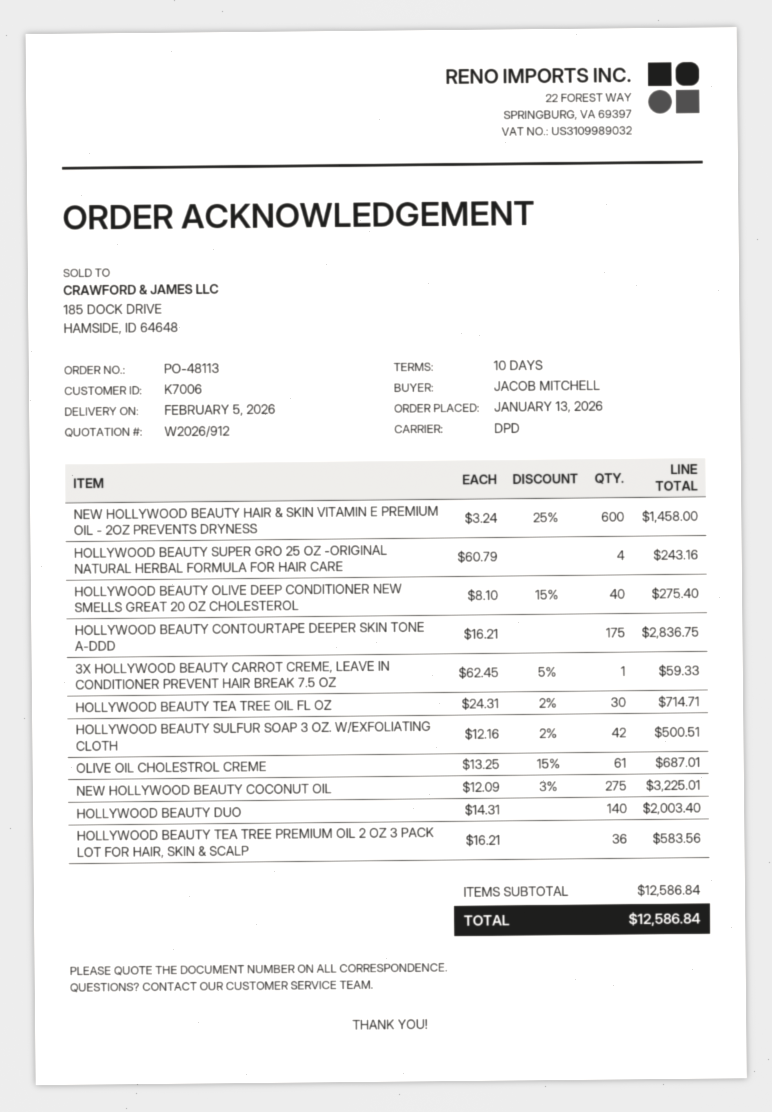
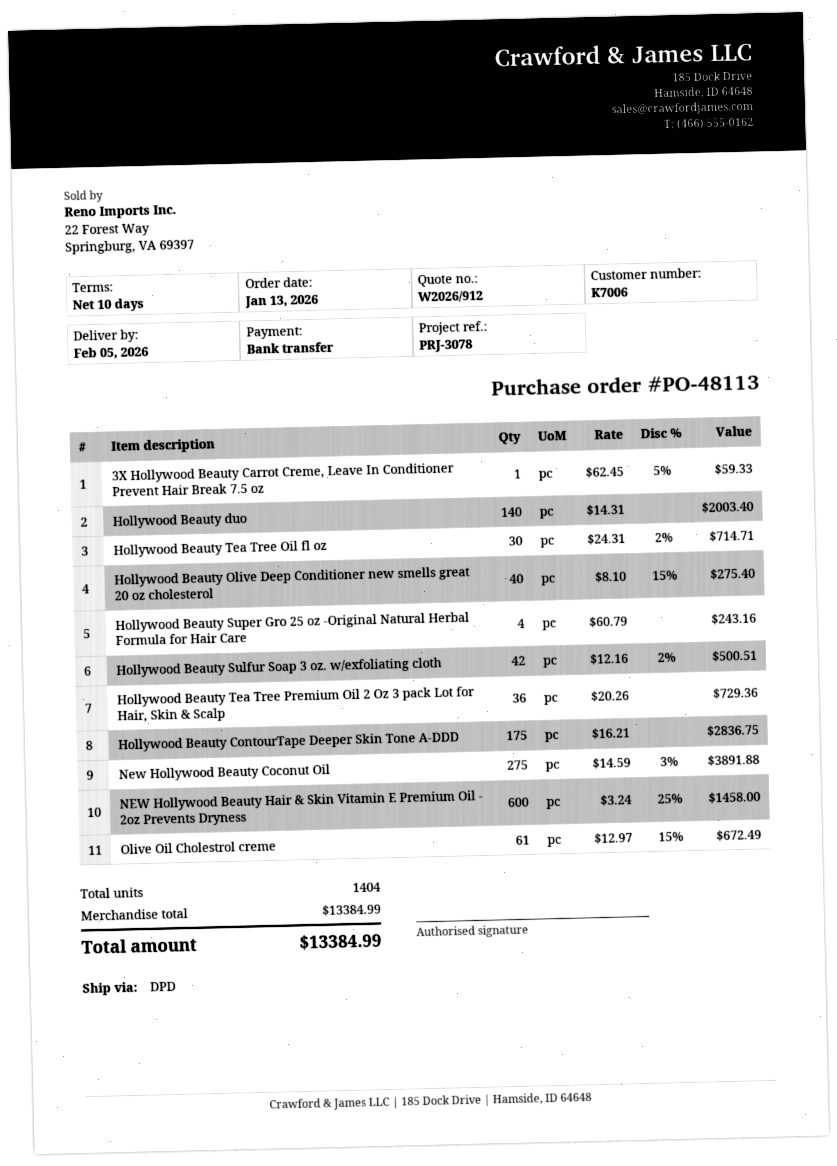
OLIVE OIL CHOLESTROL CREME: 61 x 13.25 - 15% = 687.01 -> 61 x 12.97 - 15% = 672.49
NEW HOLLYWOOD BEAUTY COCONUT OIL: 275 x 12.09 - 3% = 3225.01 -> 275 x 14.59 - 3% = 3891.88
HOLLYWOOD BEAUTY TEA TREE PREMIUM OIL 2 OZ 3 PACK LOT FOR HAIR, SKIN & SCALP: 36 x 16.21 = 583.56 -> 36 x 20.26 = 729.36
subtotal: 12586.84 -> 13384.99
total: 12586.84 -> 13384.99

